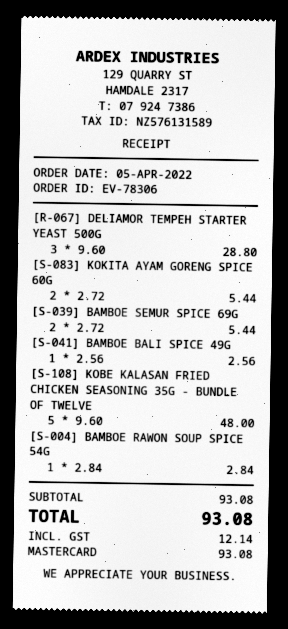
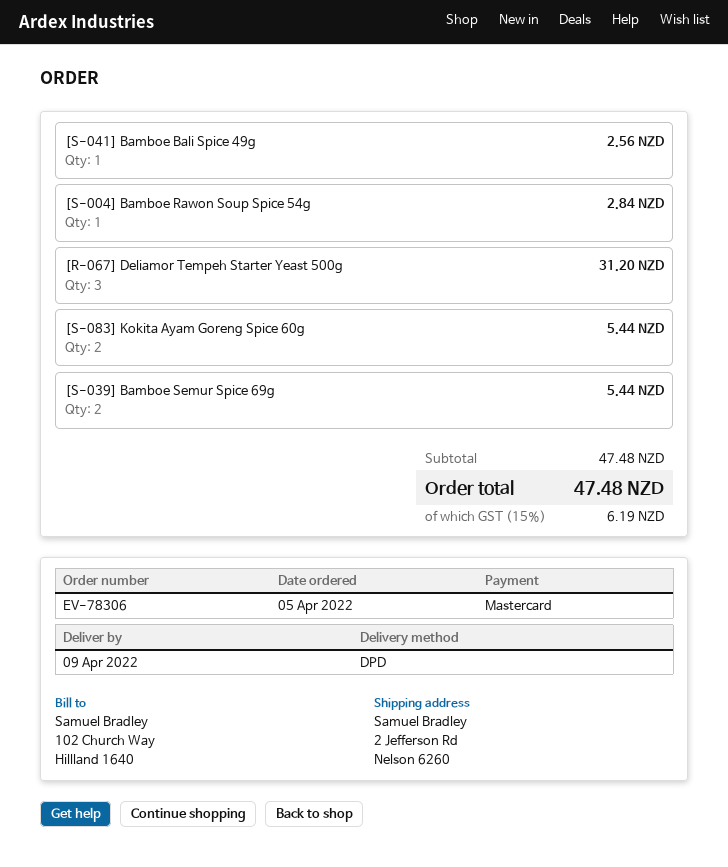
[R-067] DELIAMOR TEMPEH STARTER YEAST 500G: 3 for 28.80 -> 3 for 31.20
[S-108] KOBE KALASAN FRIED CHICKEN SEASONING 35G - BUNDLE OF TWELVE: 5 for 48.00 -> none
subtotal: 93.08 -> 47.48
tax: 12.14 -> 6.19
total: 93.08 -> 47.48

